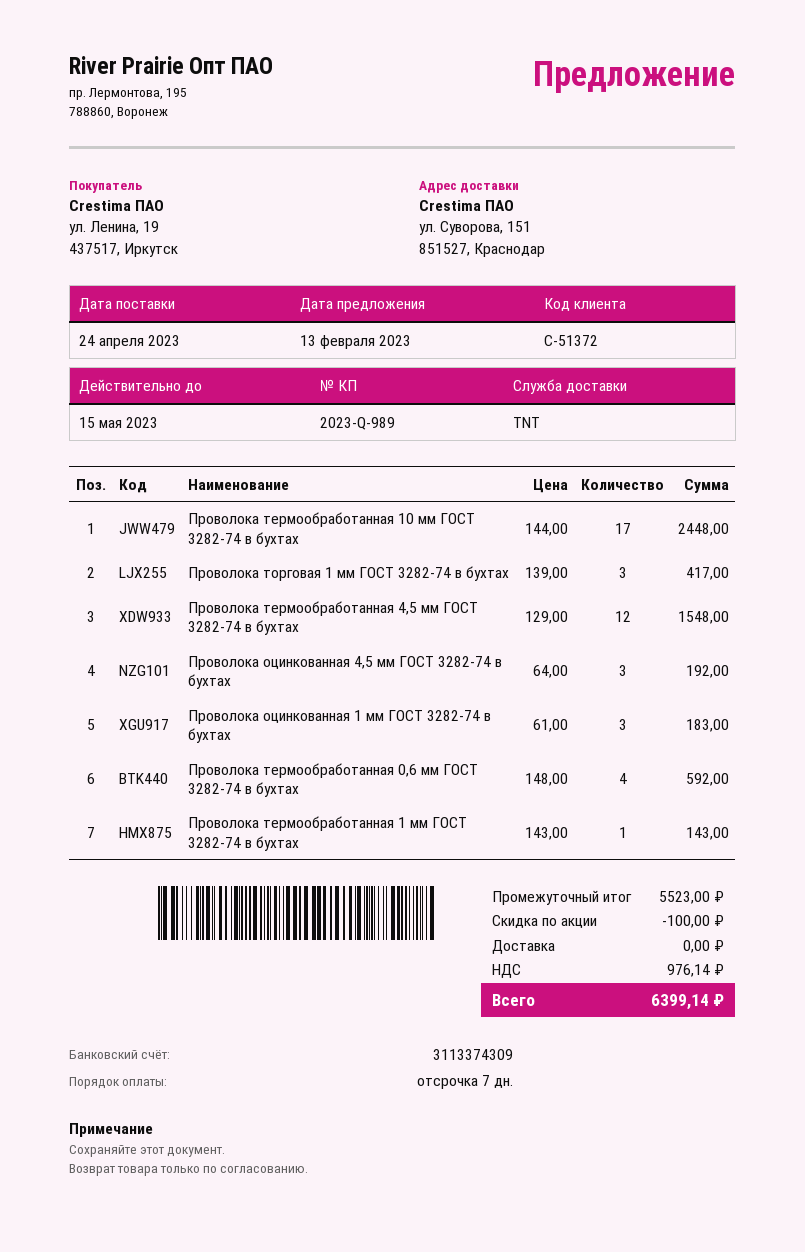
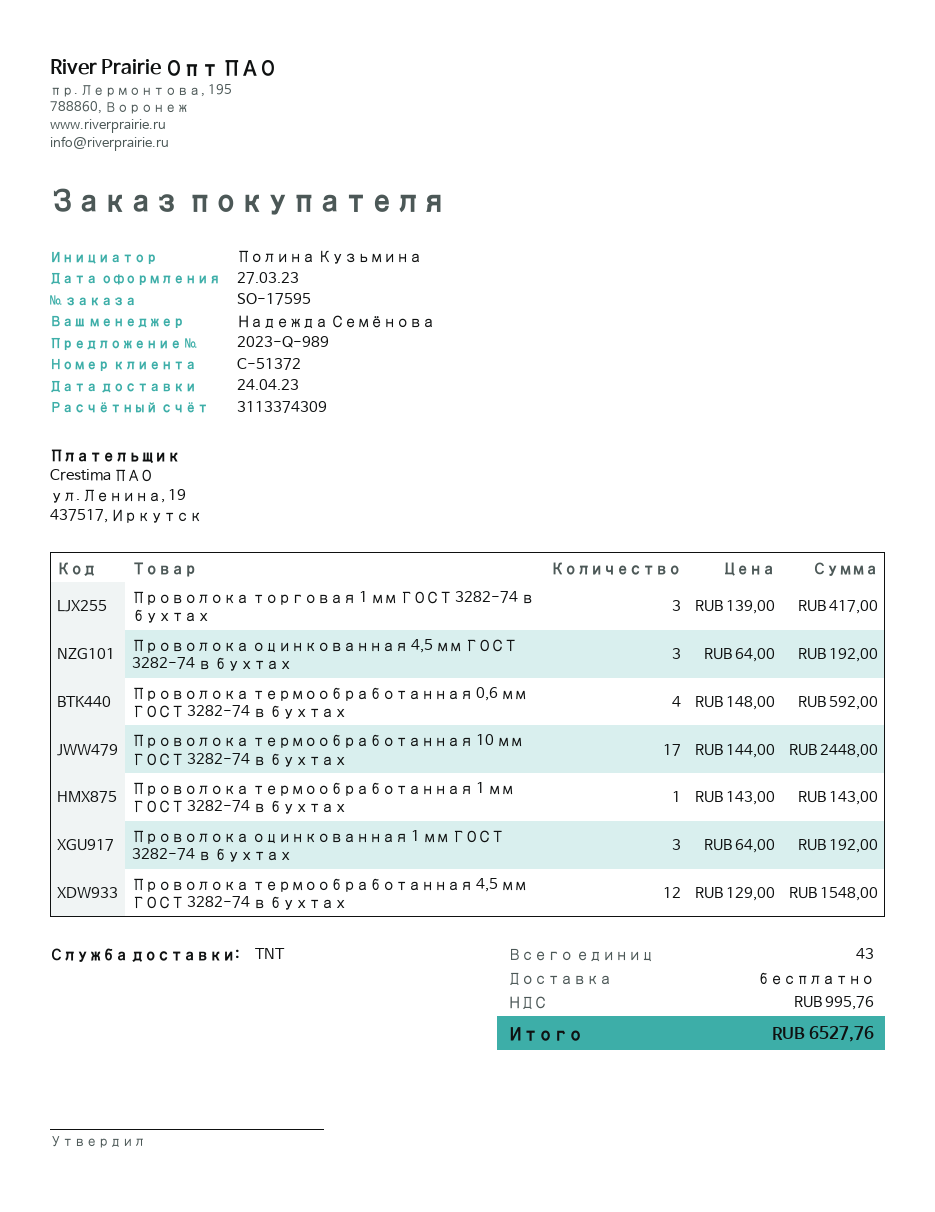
Проволока оцинкованная 1 мм ГОСТ 3282-74 в бухтах: 3 x 61.00 = 183.00 -> 3 x 64.00 = 192.00
discount: 100.00 -> none
tax: 976.14 -> 995.76
total: 6399.14 -> 6527.76

